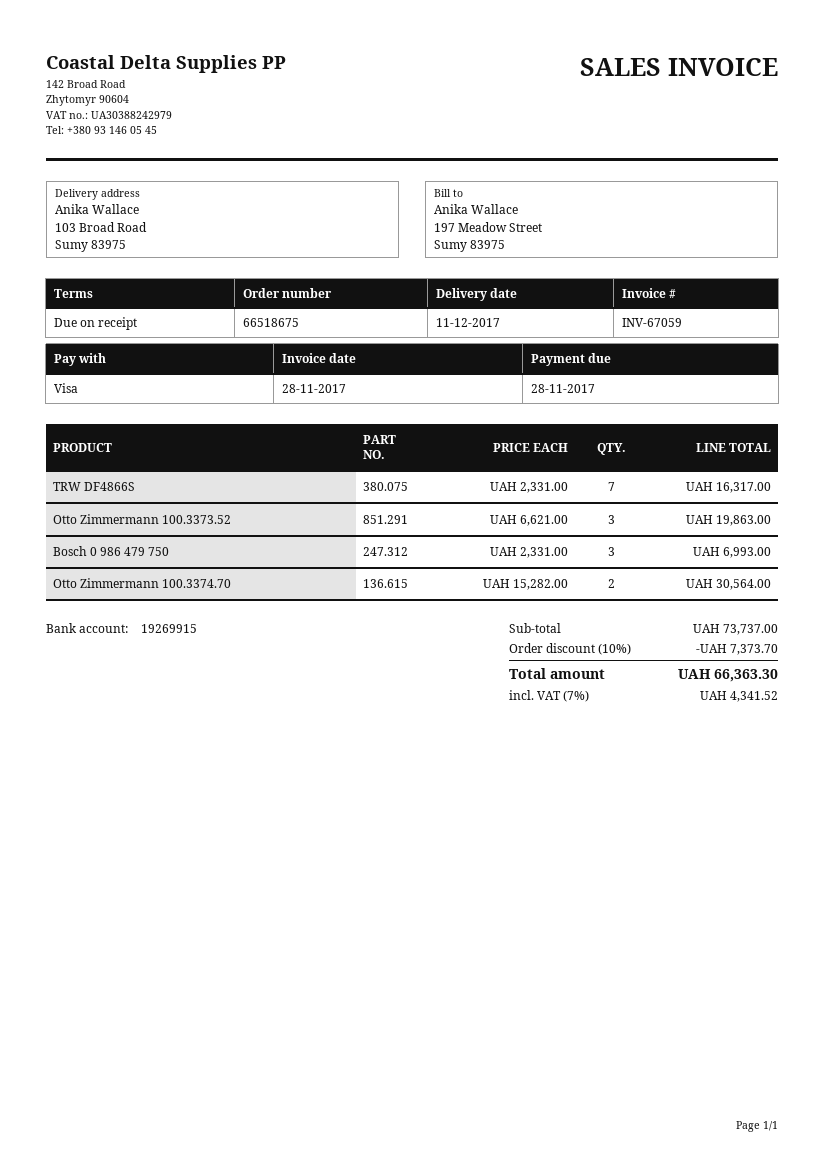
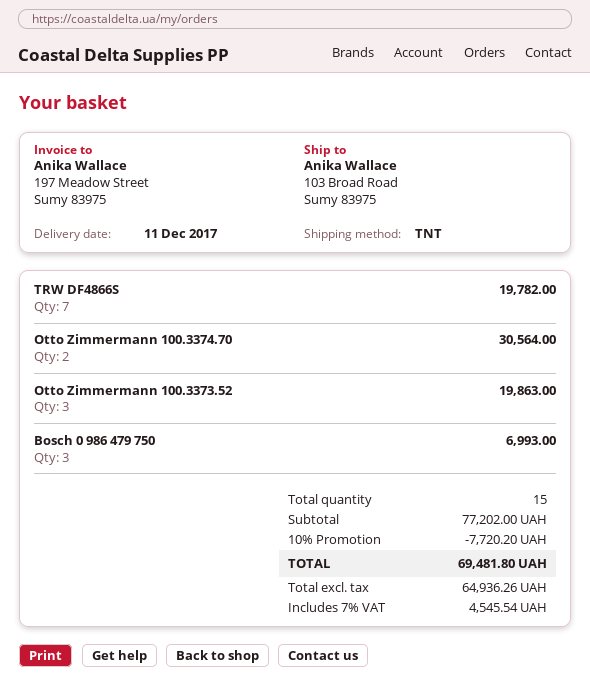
TRW DF4866S: 7 for 16317.00 -> 7 for 19782.00
subtotal: 73737.00 -> 77202.00
discount: 10% = 7373.70 -> 10% = 7720.20
tax: 7% = 4341.52 -> 7% = 4545.54
total: 66363.30 -> 69481.80

